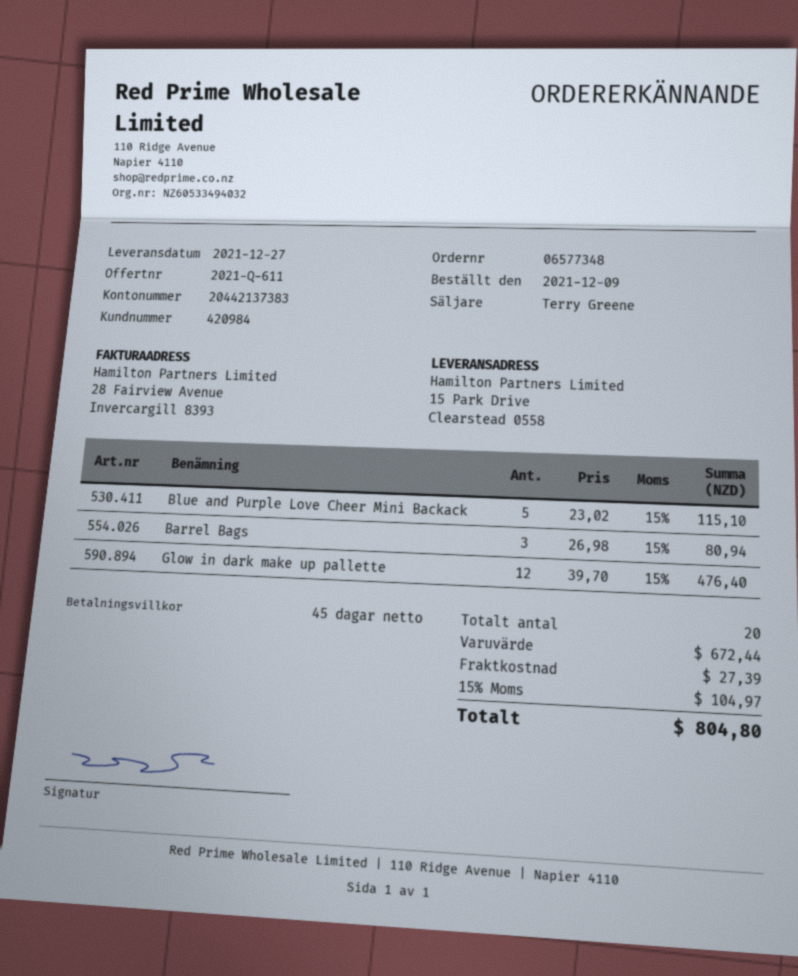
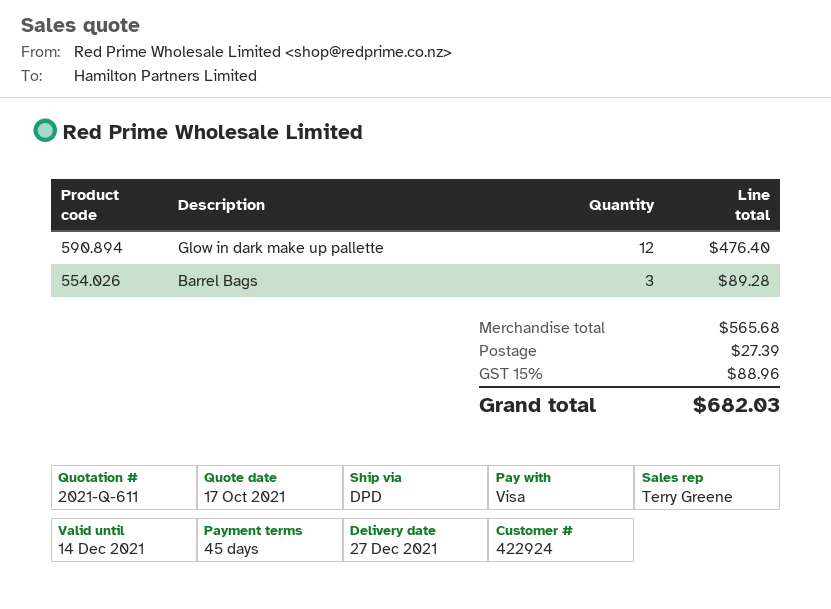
customer number: 420984 -> 422924
Blue and Purple Love Cheer Mini Backack: 5 for 115.10 -> none
Barrel Bags: 3 for 80.94 -> 3 for 89.28
subtotal: 672.44 -> 565.68
tax: 15% = 104.97 -> 15% = 88.96
total: 804.80 -> 682.03

